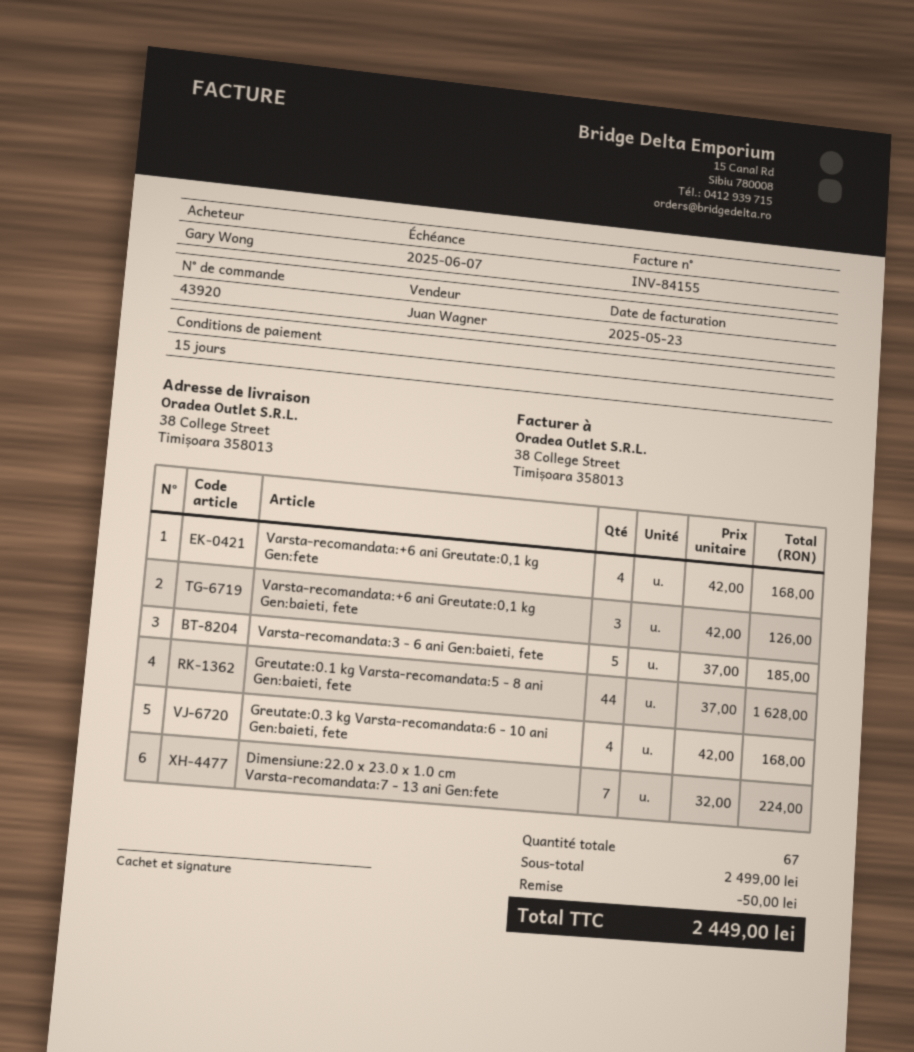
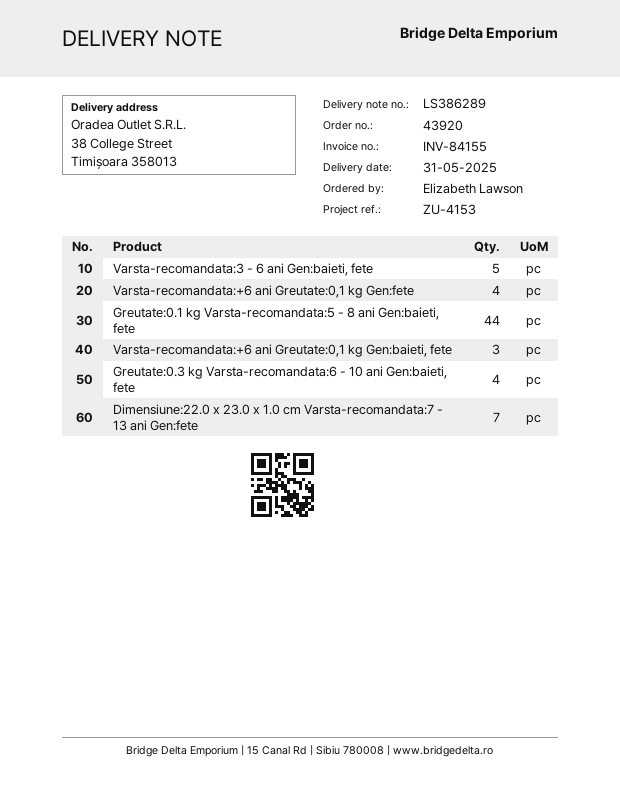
ordered by: Gary Wong -> Elizabeth Lawson

